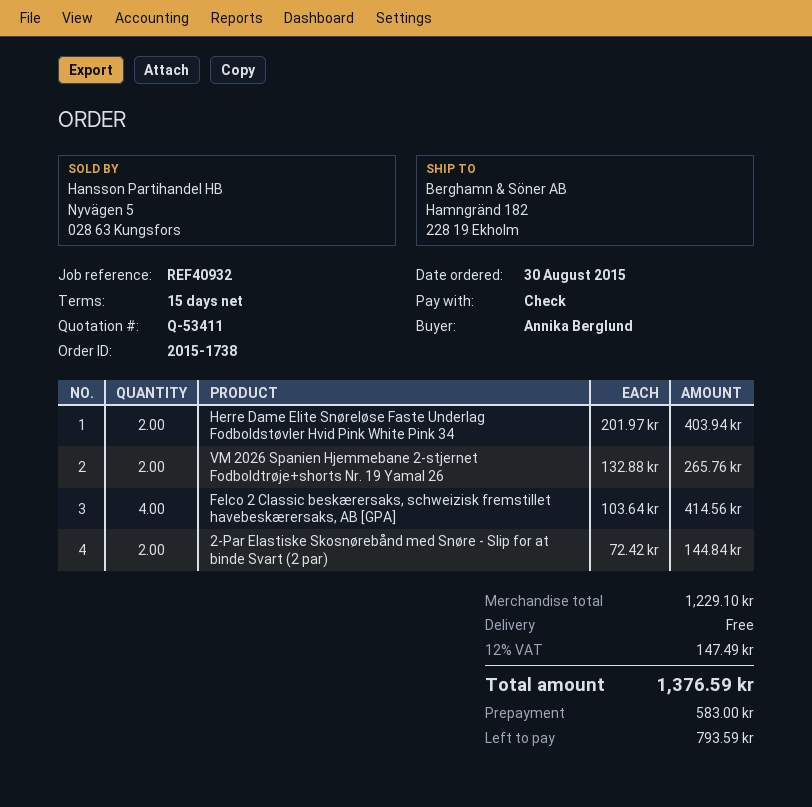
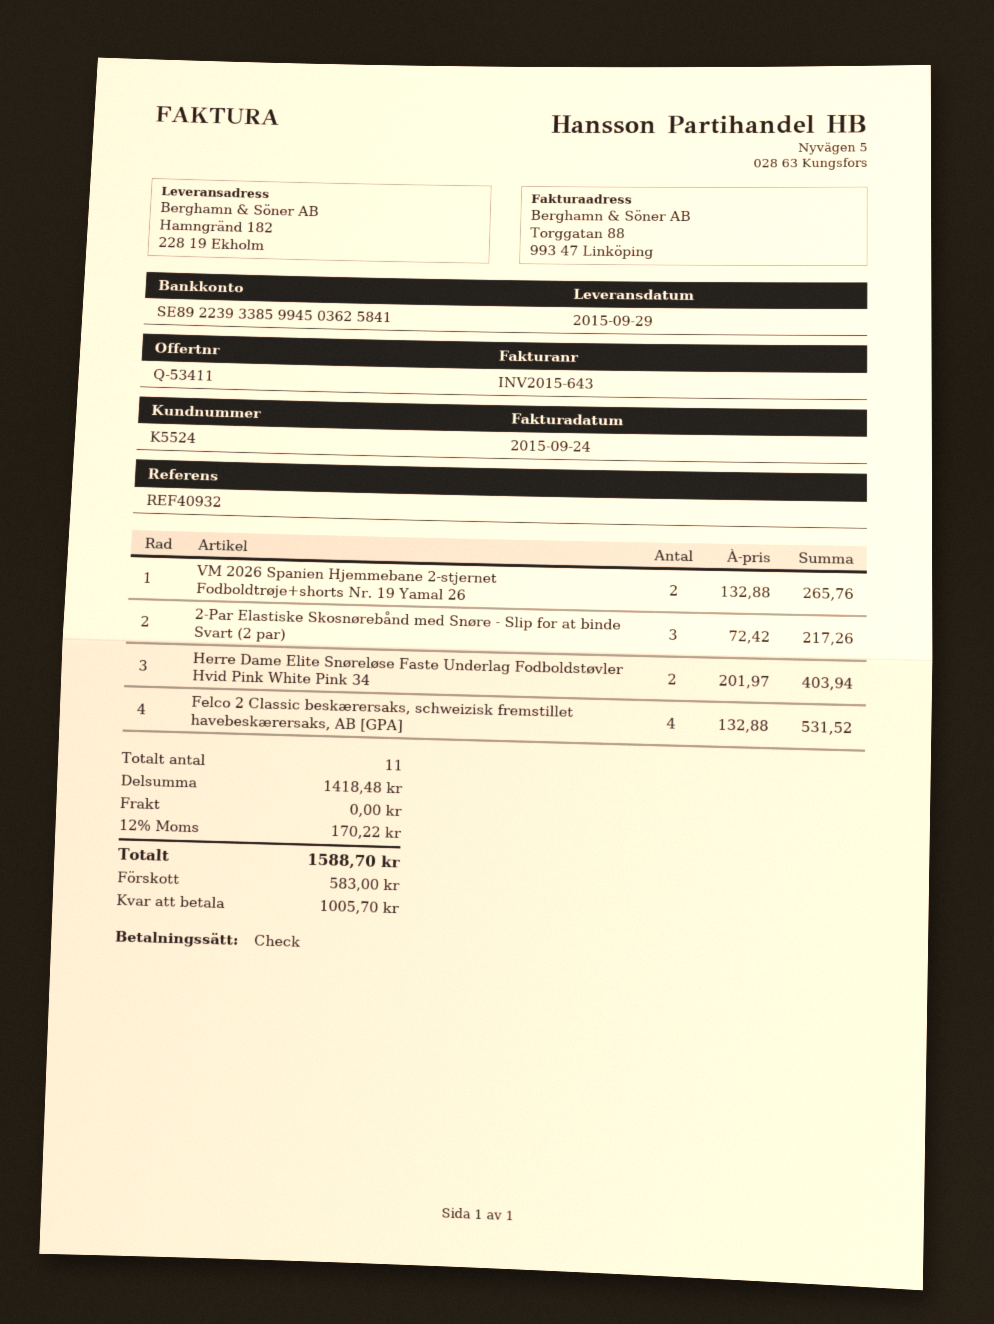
Felco 2 Classic beskærersaks, schweizisk fremstillet havebeskærersaks, AB [GPA]: 4 x 103.64 = 414.56 -> 4 x 132.88 = 531.52
2-Par Elastiske Skosnørebånd med Snøre - Slip for at binde Svart (2 par): 2 x 72.42 = 144.84 -> 3 x 72.42 = 217.26
subtotal: 1229.10 -> 1418.48
tax: 12% = 147.49 -> 12% = 170.22
total: 1376.59 -> 1588.70
balance: 793.59 -> 1005.70

